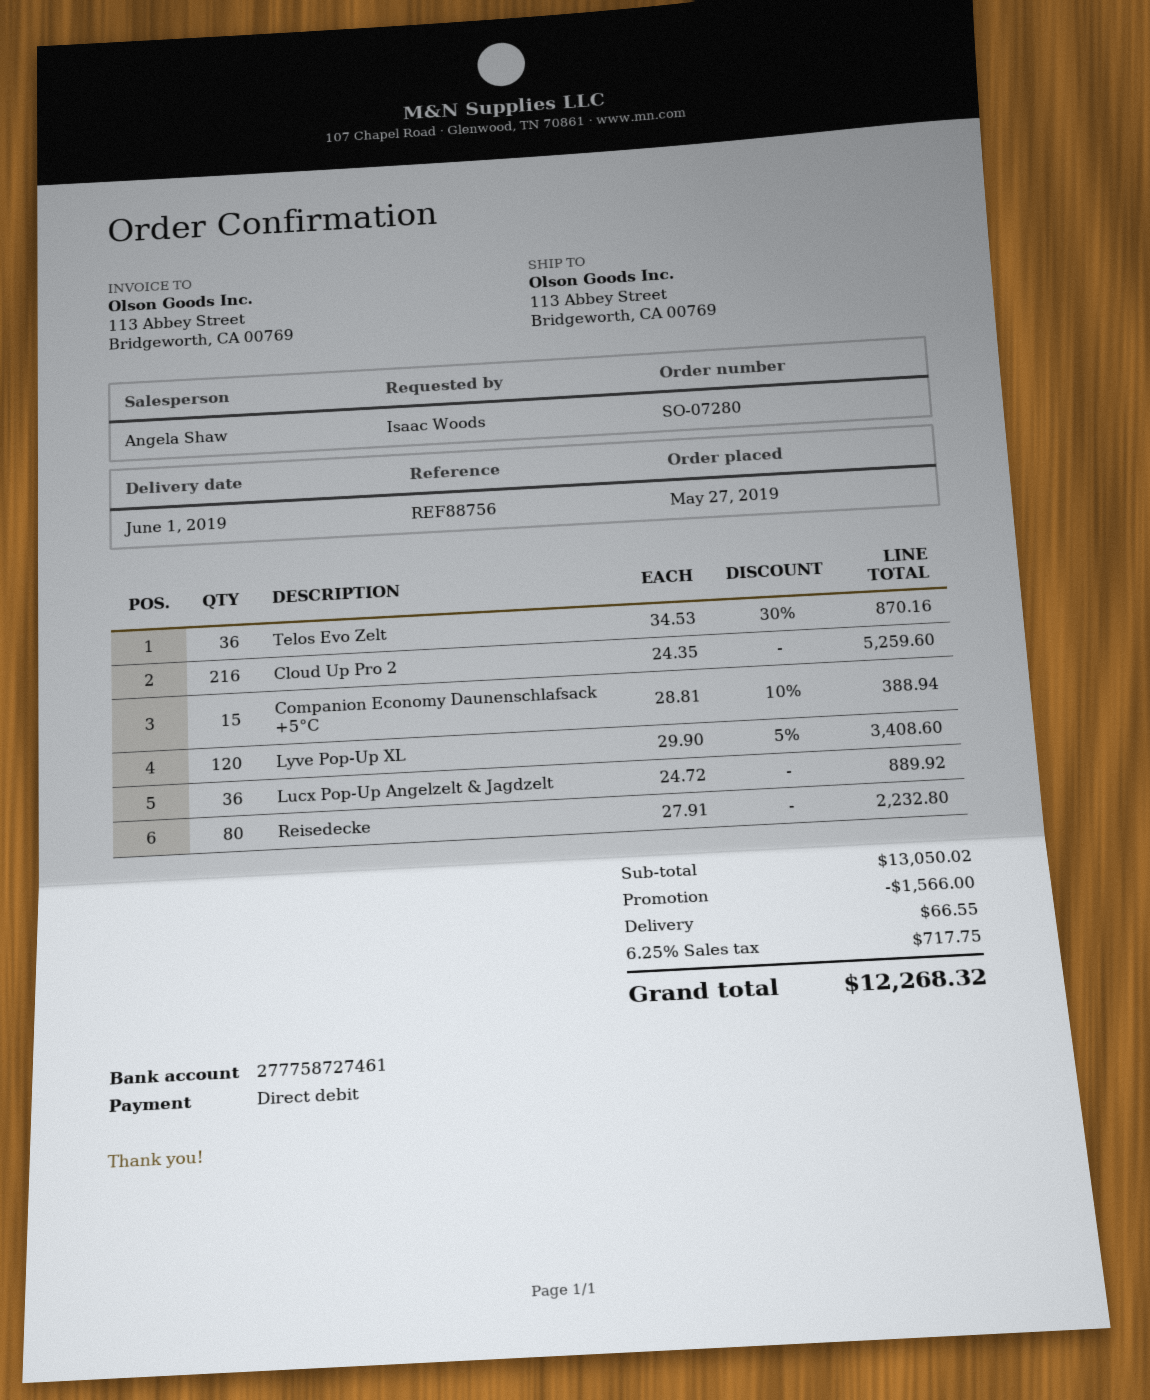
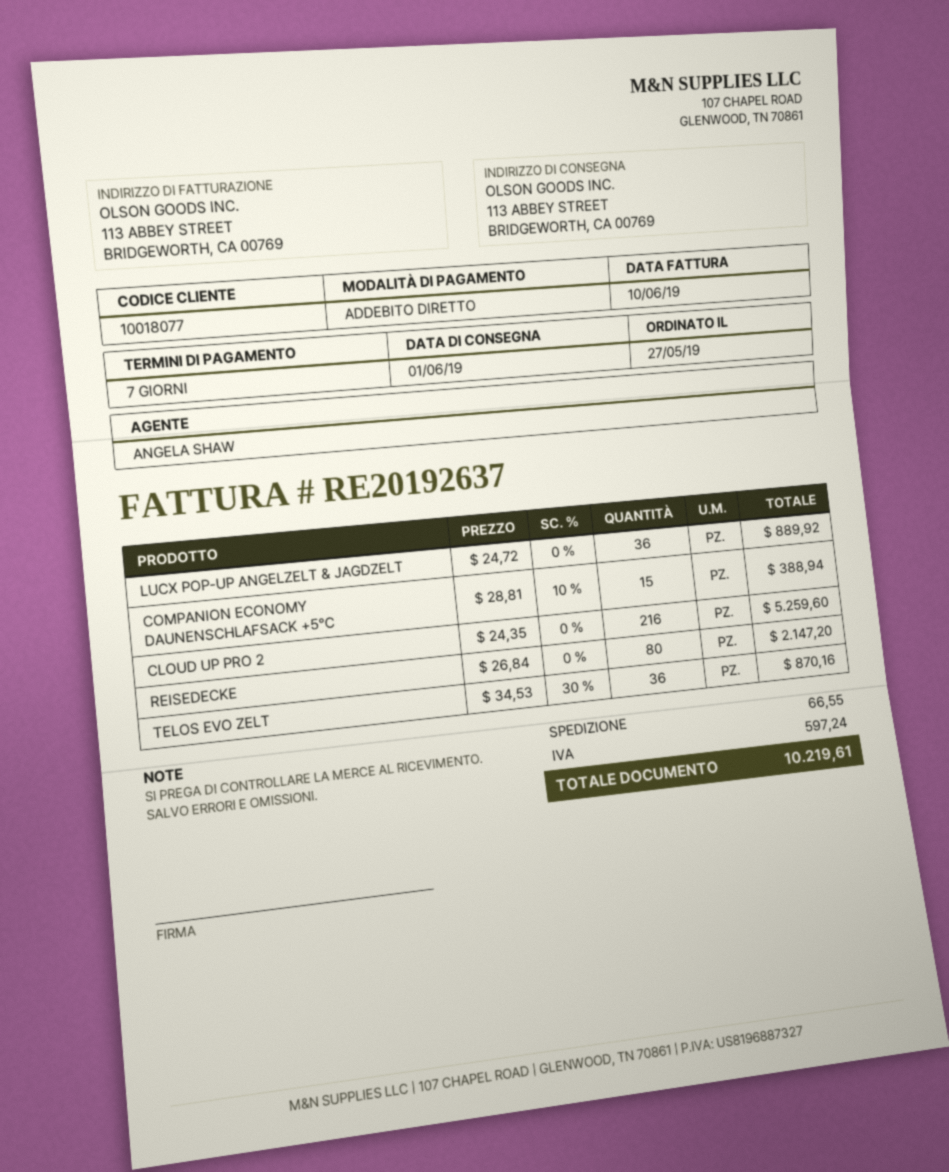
Lyve Pop-Up XL: 120 x 29.90 - 5% = 3408.60 -> none
Reisedecke: 80 x 27.91 = 2232.80 -> 80 x 26.84 = 2147.20
discount: 1566.00 -> none
tax: 717.75 -> 597.24
total: 12268.32 -> 10219.61

